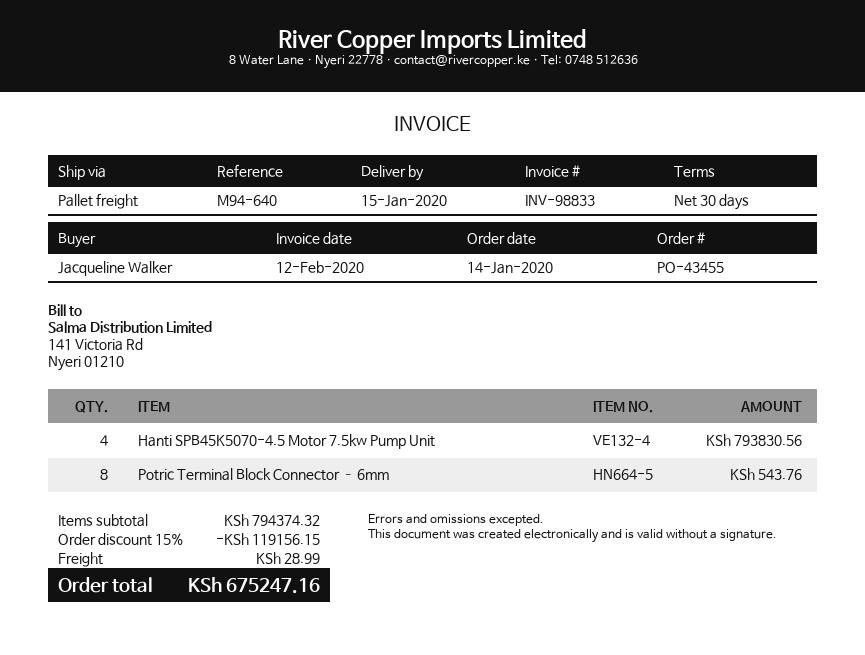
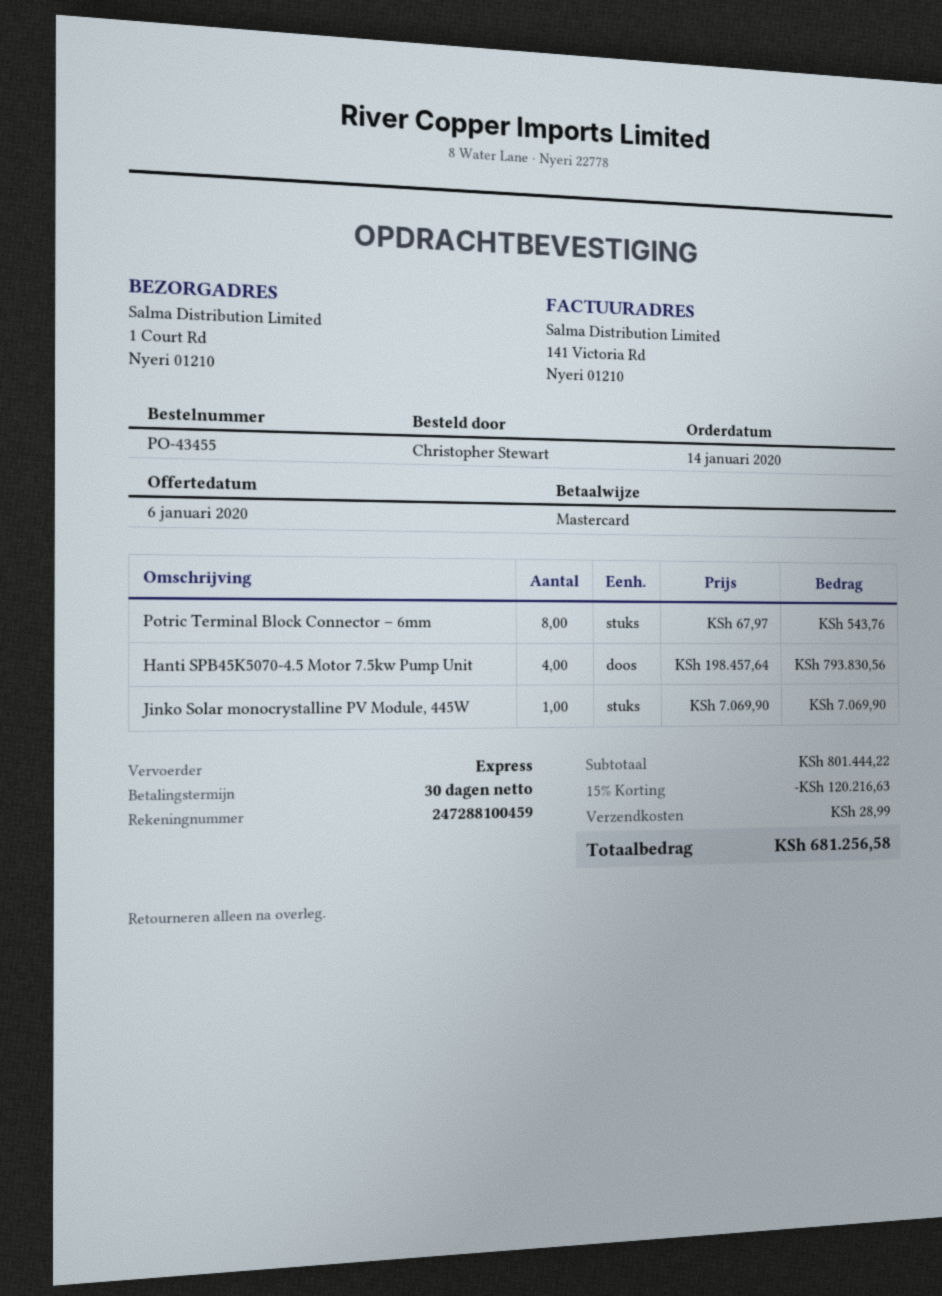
ordered by: Jacqueline Walker -> Christopher Stewart
shipping method: pallet freight -> express
Jinko Solar monocrystalline PV Module, 445W: none -> 1 for 7069.90
subtotal: 794374.32 -> 801444.22
discount: 15% = 119156.15 -> 15% = 120216.63
total: 675247.16 -> 681256.58

